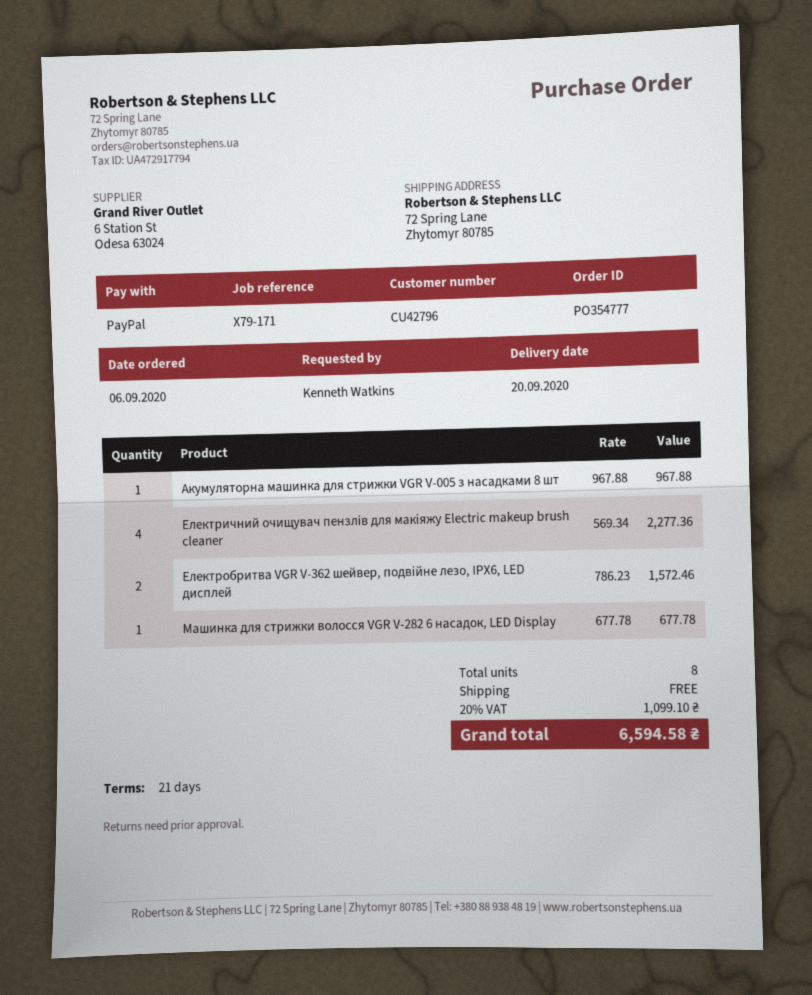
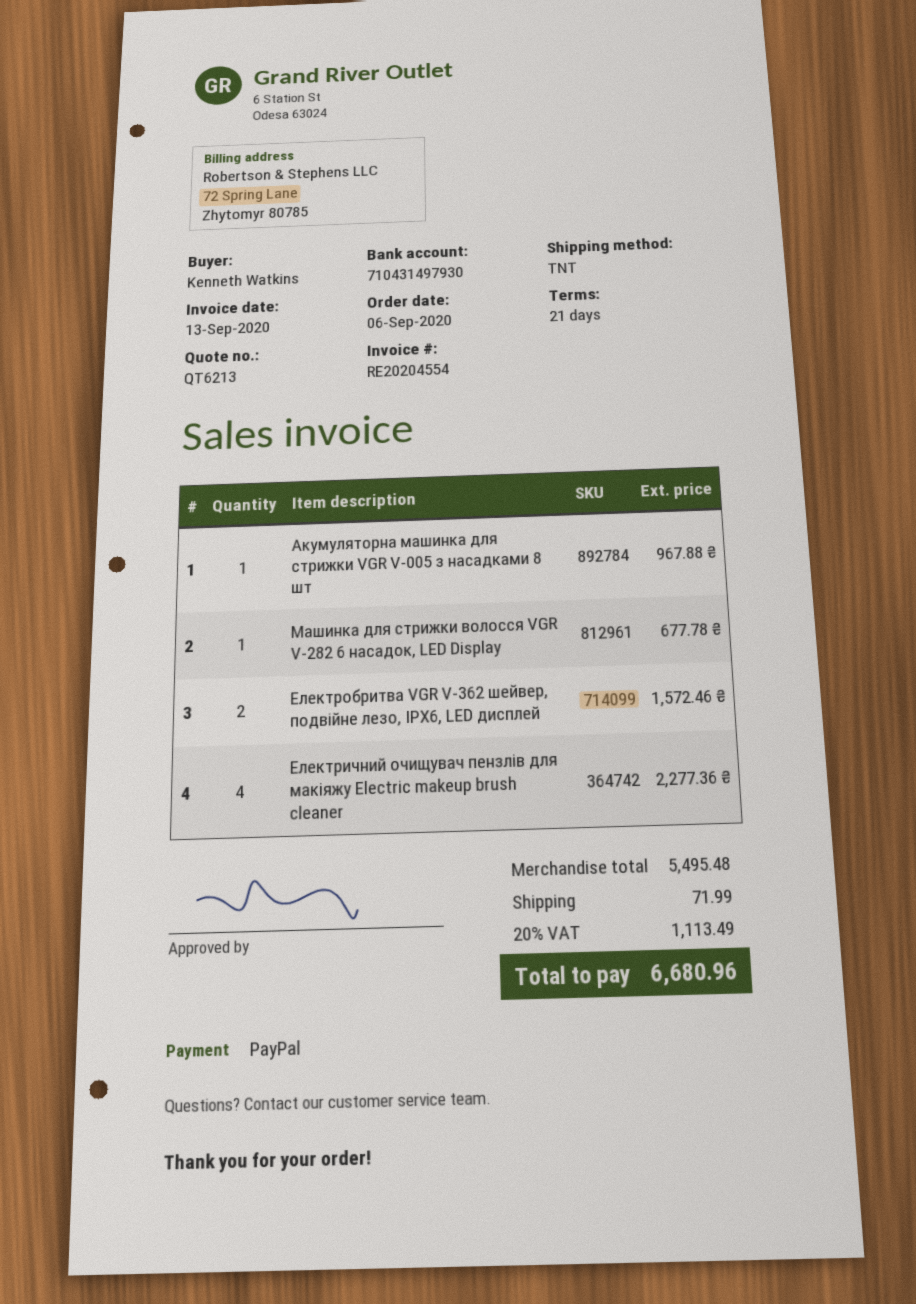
shipping: 0.00 -> 71.99
tax: 20% = 1099.10 -> 20% = 1113.49
total: 6594.58 -> 6680.96

